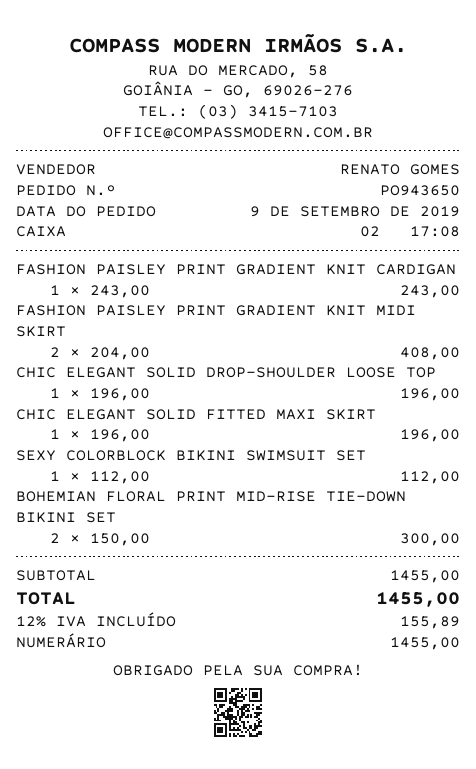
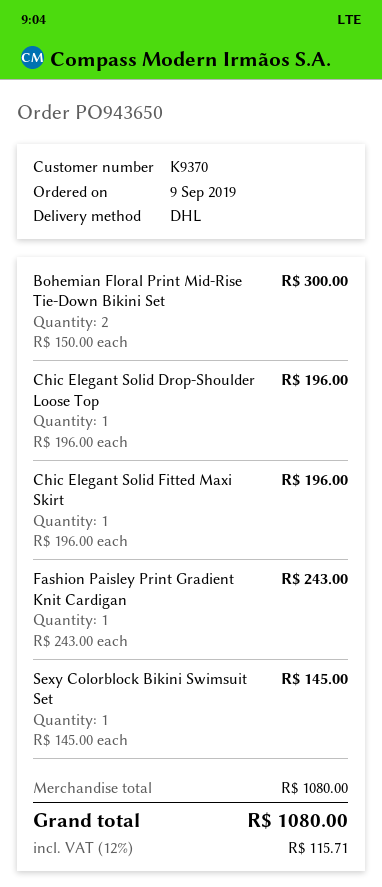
FASHION PAISLEY PRINT GRADIENT KNIT MIDI SKIRT: 2 x 204.00 = 408.00 -> none
SEXY COLORBLOCK BIKINI SWIMSUIT SET: 1 x 112.00 = 112.00 -> 1 x 145.00 = 145.00
subtotal: 1455.00 -> 1080.00
tax: 12% = 155.89 -> 12% = 115.71
total: 1455.00 -> 1080.00

